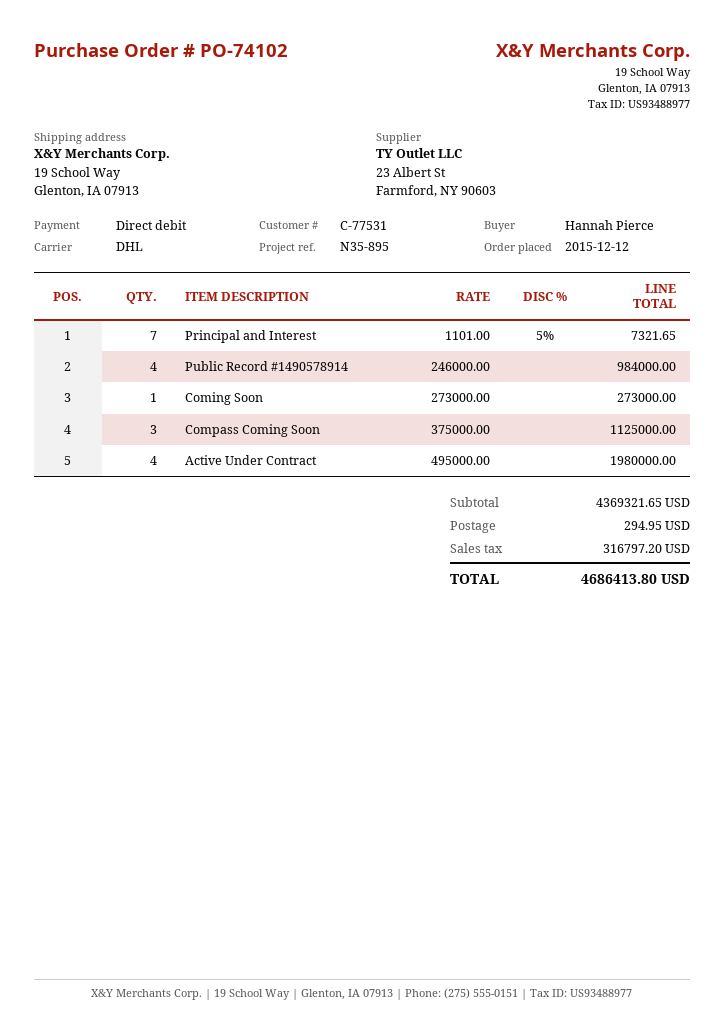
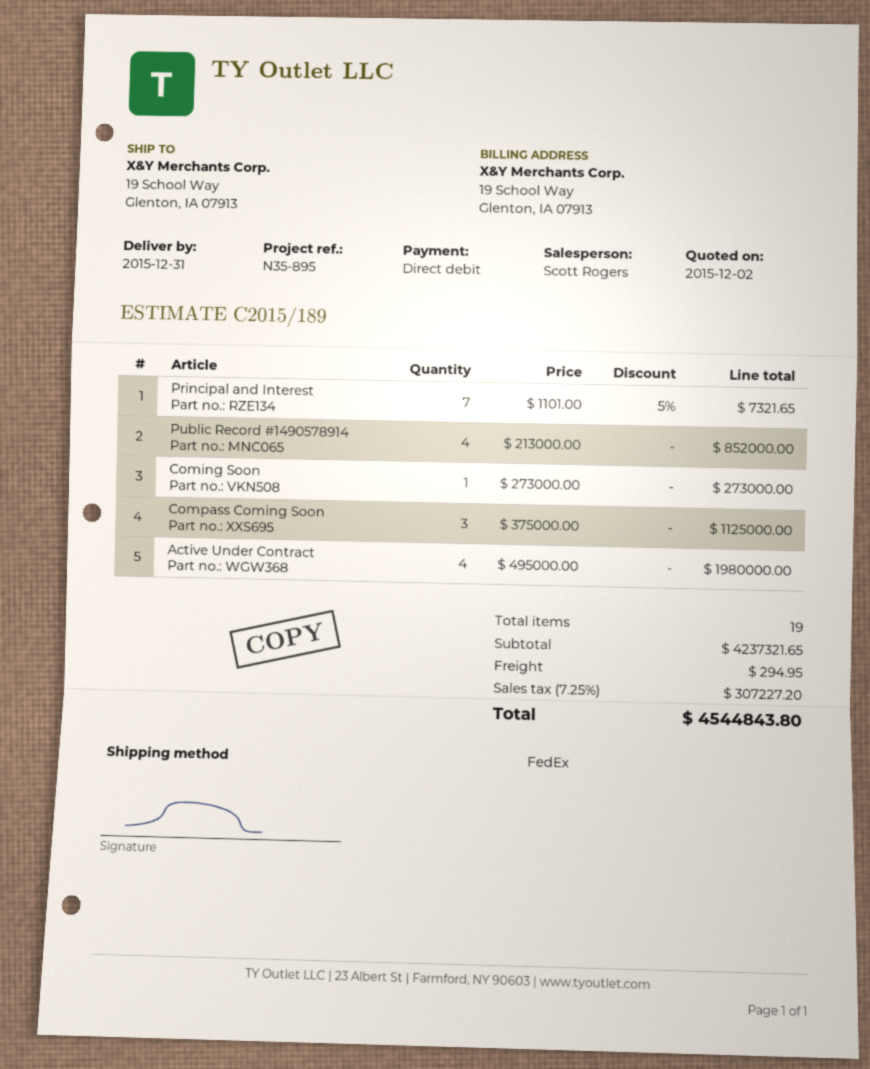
shipping method: DHL -> FedEx
Public Record #1490578914: 4 x 246000.00 = 984000.00 -> 4 x 213000.00 = 852000.00
subtotal: 4369321.65 -> 4237321.65
tax: 316797.20 -> 307227.20
total: 4686413.80 -> 4544843.80

